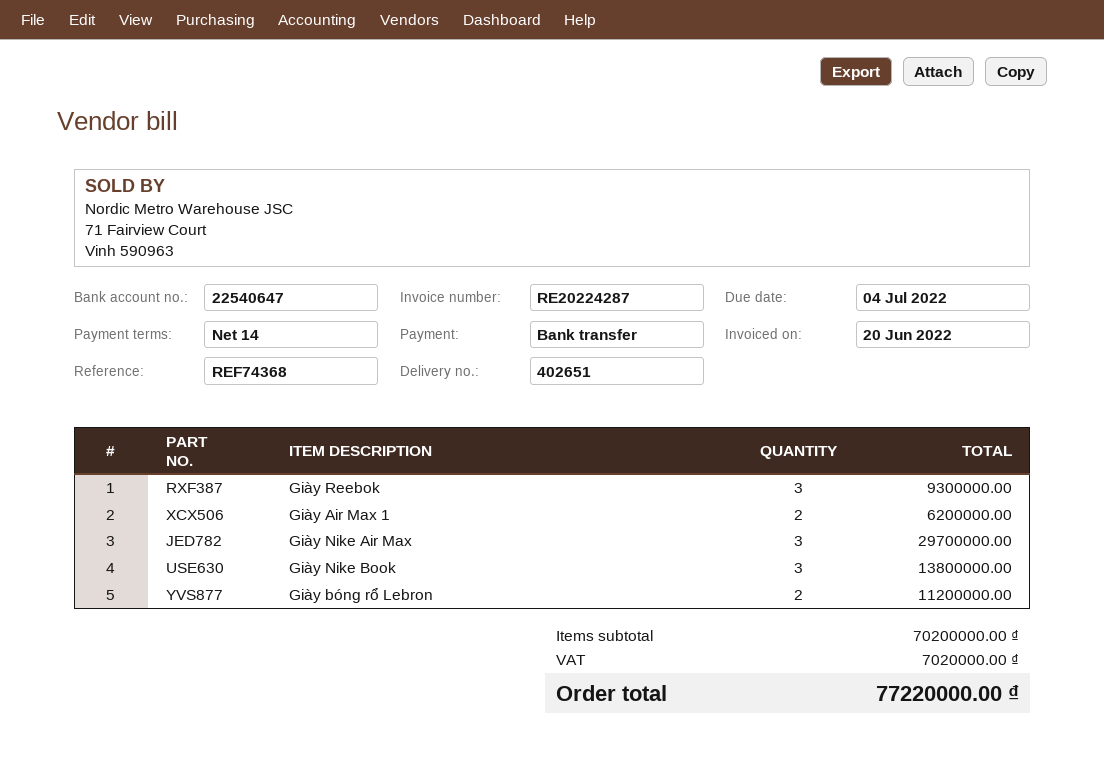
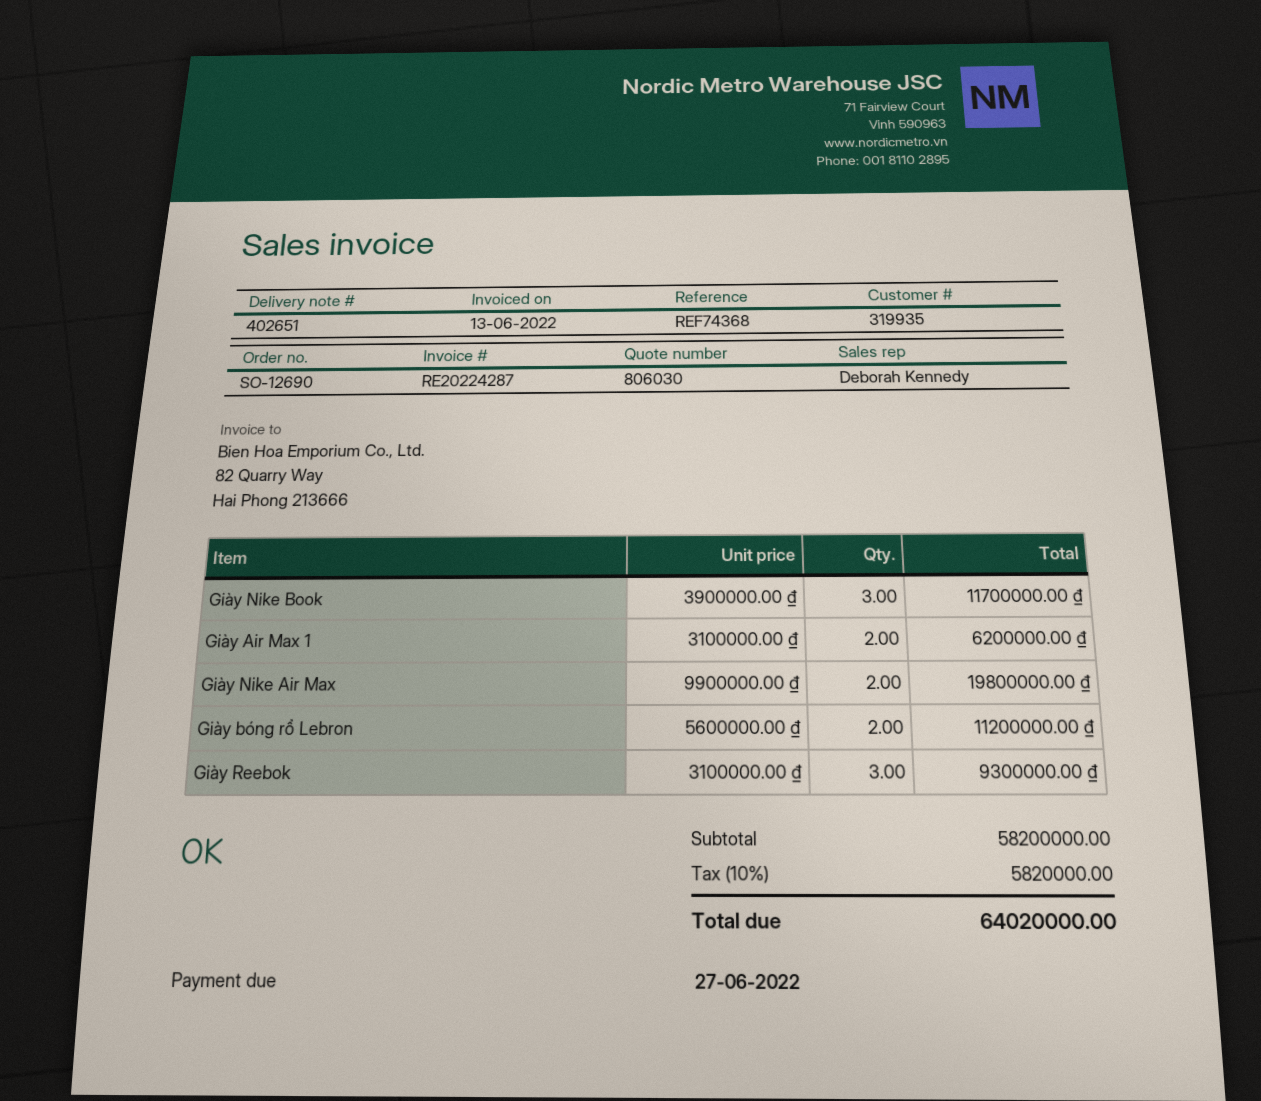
invoice date: 2022-06-20 -> 2022-06-13
due date: 2022-07-04 -> 2022-06-27
Giày Nike Air Max: 3 for 29700000.00 -> 2 for 19800000.00
Giày Nike Book: 3 for 13800000.00 -> 3 for 11700000.00
subtotal: 70200000.00 -> 58200000.00
tax: 7020000.00 -> 5820000.00
total: 77220000.00 -> 64020000.00

